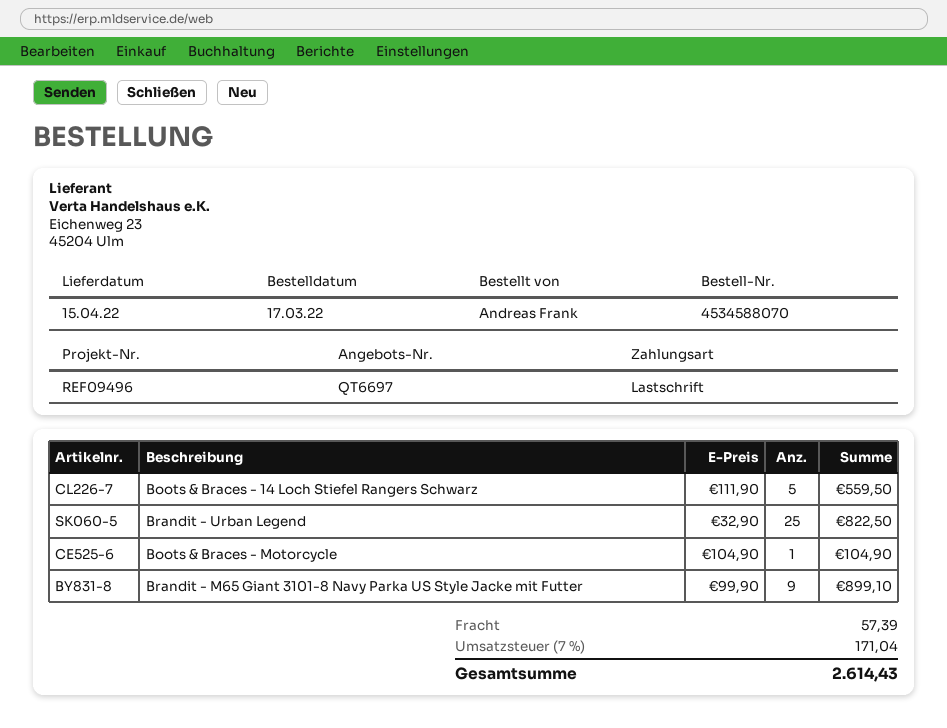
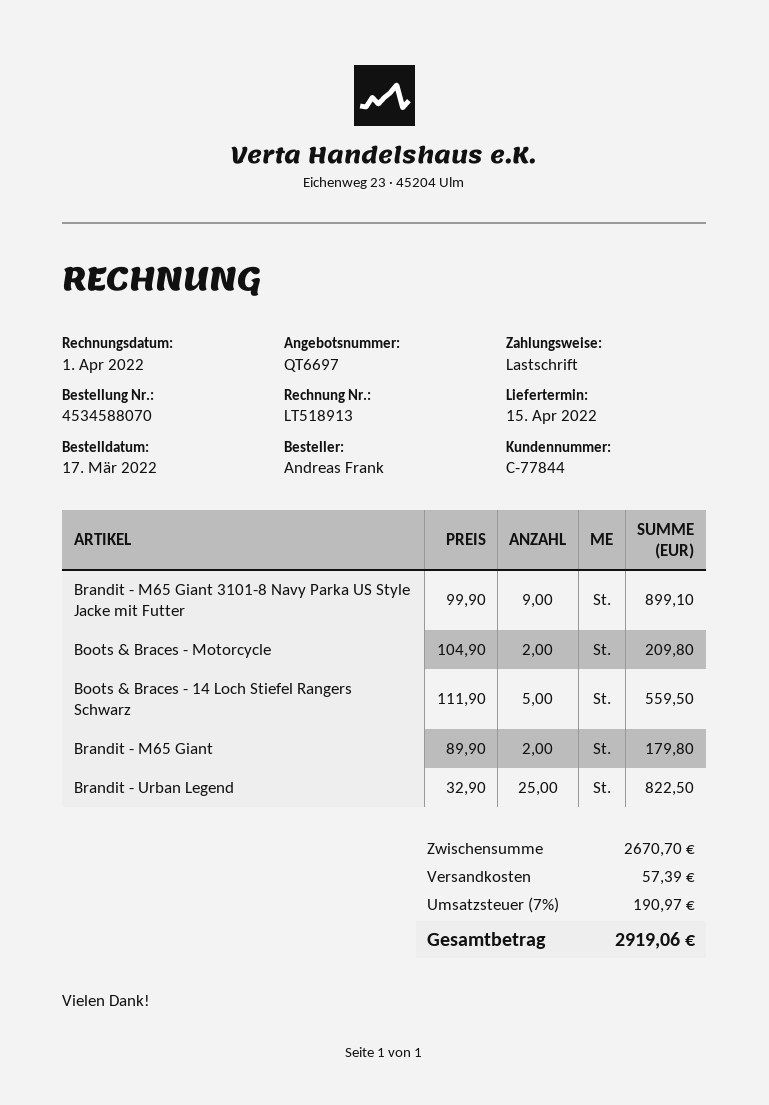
Boots & Braces - Motorcycle: 1 x 104.90 = 104.90 -> 2 x 104.90 = 209.80
Brandit - M65 Giant: none -> 2 x 89.90 = 179.80
tax: 7% = 171.04 -> 7% = 190.97
total: 2614.43 -> 2919.06

